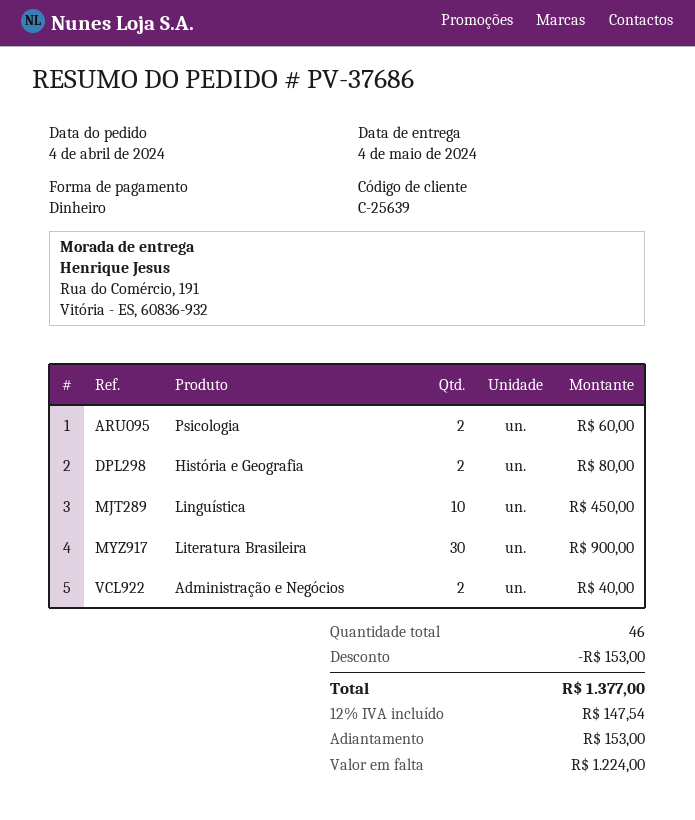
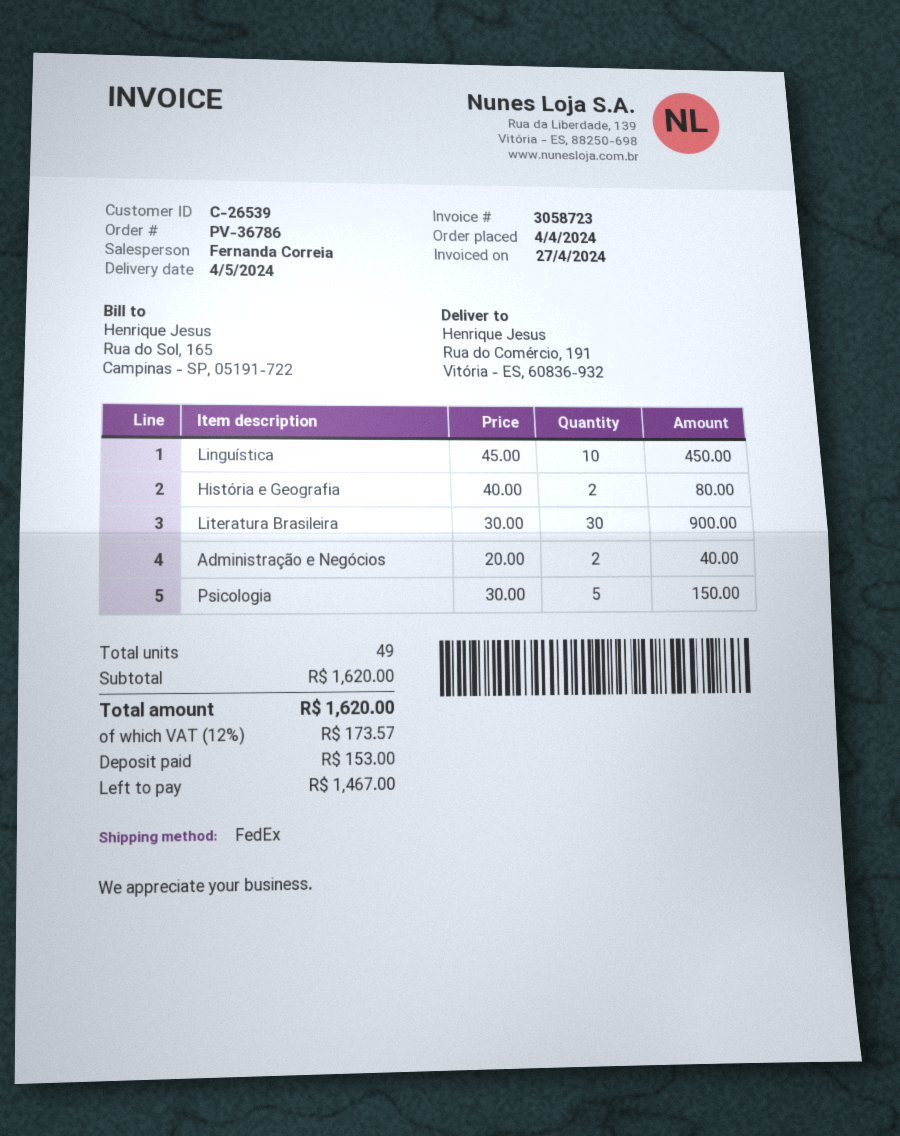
order number: PV-37686 -> PV-36786
customer number: C-25639 -> C-26539
Psicologia: 2 for 60.00 -> 5 for 150.00
total quantity: 46 -> 49
discount: 153.00 -> none
tax: 12% = 147.54 -> 12% = 173.57
total: 1377.00 -> 1620.00
balance: 1224.00 -> 1467.00

